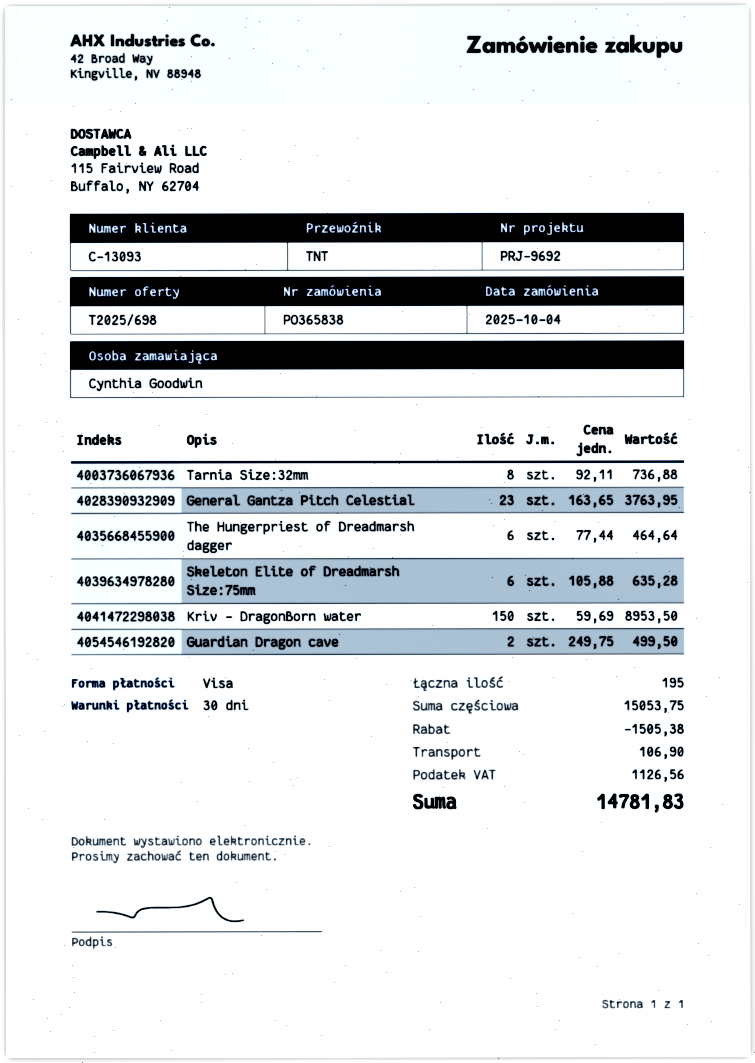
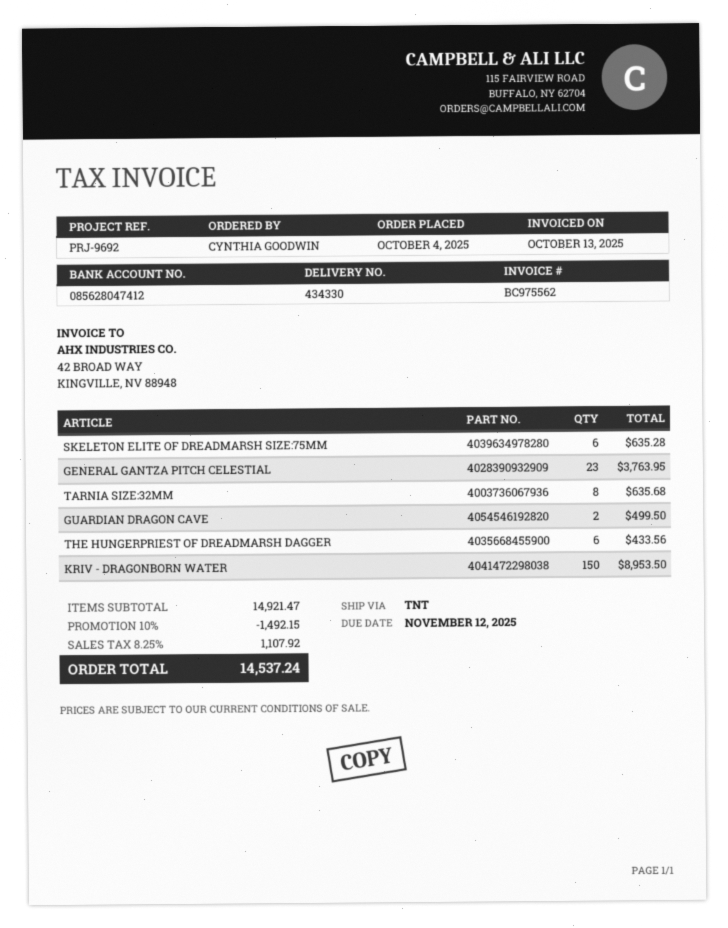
Tarnia Size:32mm: 8 for 736.88 -> 8 for 635.68
The Hungerpriest of Dreadmarsh dagger: 6 for 464.64 -> 6 for 433.56
subtotal: 15053.75 -> 14921.47
discount: 1505.38 -> 1492.15
shipping: 106.90 -> none
tax: 1126.56 -> 1107.92
total: 14781.83 -> 14537.24

